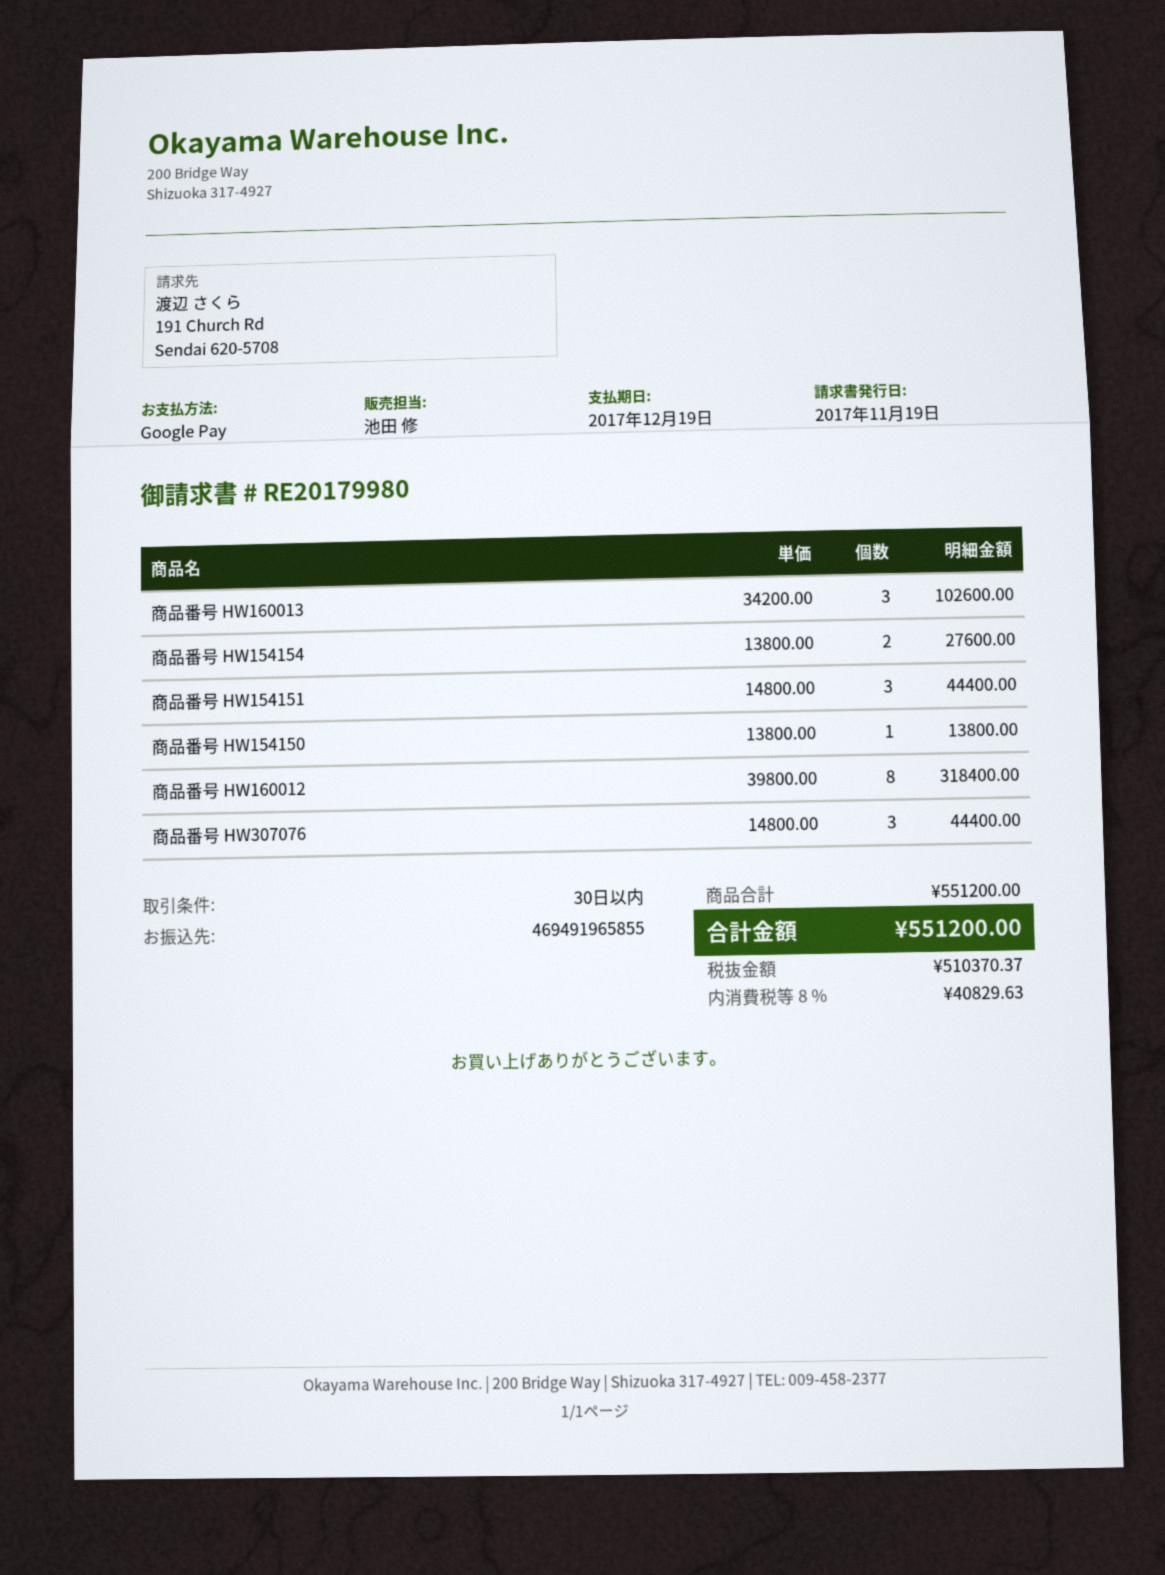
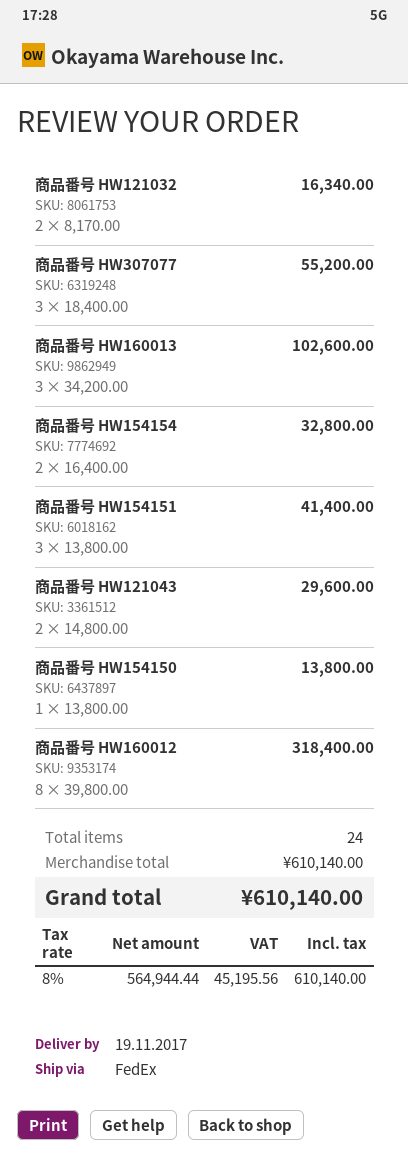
商品番号 HW154154: 2 x 13800.00 = 27600.00 -> 2 x 16400.00 = 32800.00
商品番号 HW154151: 3 x 14800.00 = 44400.00 -> 3 x 13800.00 = 41400.00
商品番号 HW307076: 3 x 14800.00 = 44400.00 -> none
商品番号 HW121032: none -> 2 x 8170.00 = 16340.00
商品番号 HW307077: none -> 3 x 18400.00 = 55200.00
商品番号 HW121043: none -> 2 x 14800.00 = 29600.00
subtotal: 551200.00 -> 610140.00
net: 510370.37 -> 564944.44
tax: 8% = 40829.63 -> 8% = 45195.56
total: 551200.00 -> 610140.00

